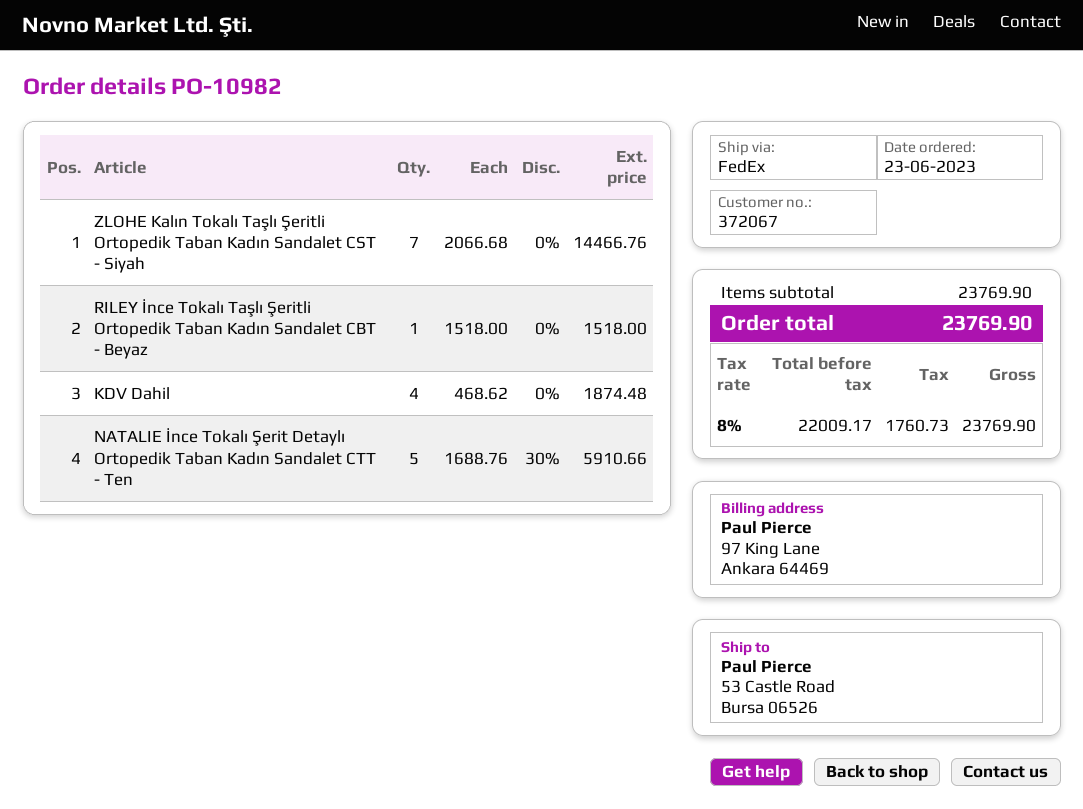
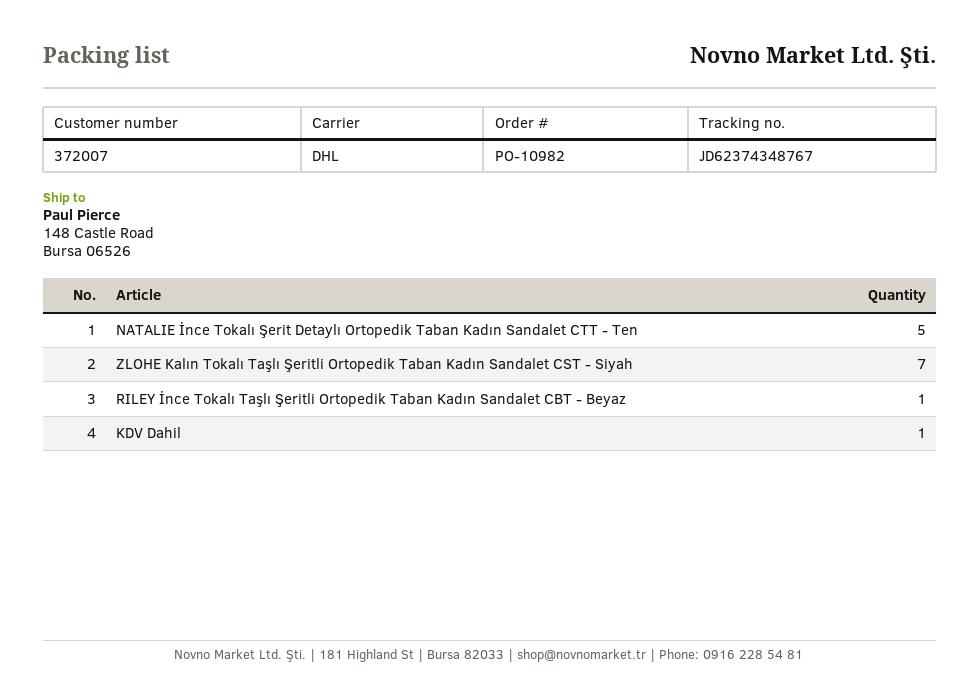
customer number: 372067 -> 372007
shipping method: FedEx -> DHL
ship to: 53 Castle Road, Bursa 06526 -> 148 Castle Road, Bursa 06526
KDV Dahil: 4 -> 1

